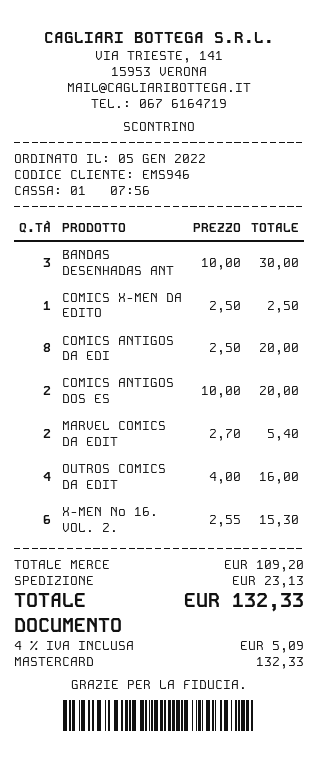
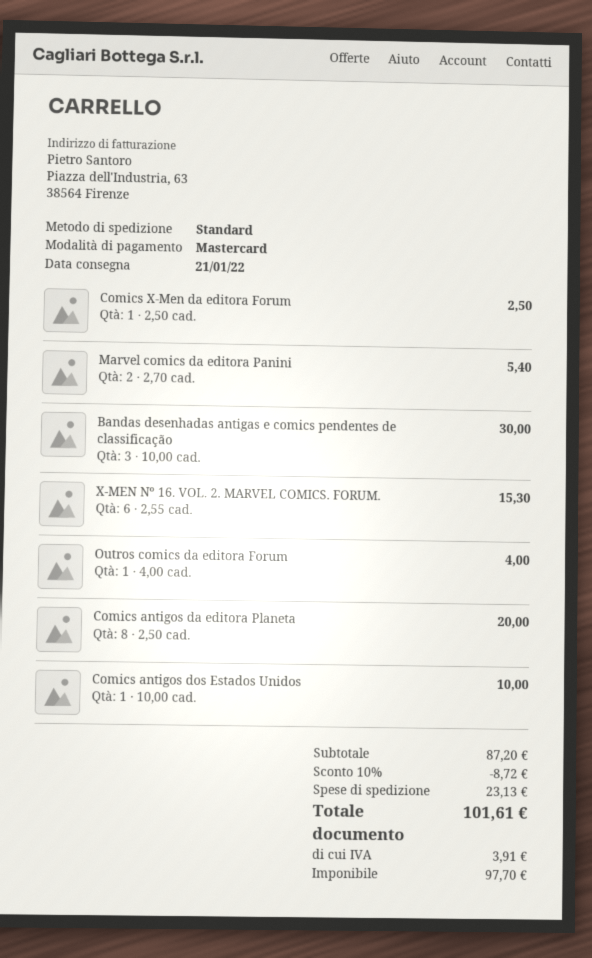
COMICS ANTIGOS DOS ES: 2 x 10.00 = 20.00 -> 1 x 10.00 = 10.00
OUTROS COMICS DA EDIT: 4 x 4.00 = 16.00 -> 1 x 4.00 = 4.00
subtotal: 109.20 -> 87.20
discount: none -> 10% = 8.72
tax: 5.09 -> 3.91
total: 132.33 -> 101.61

